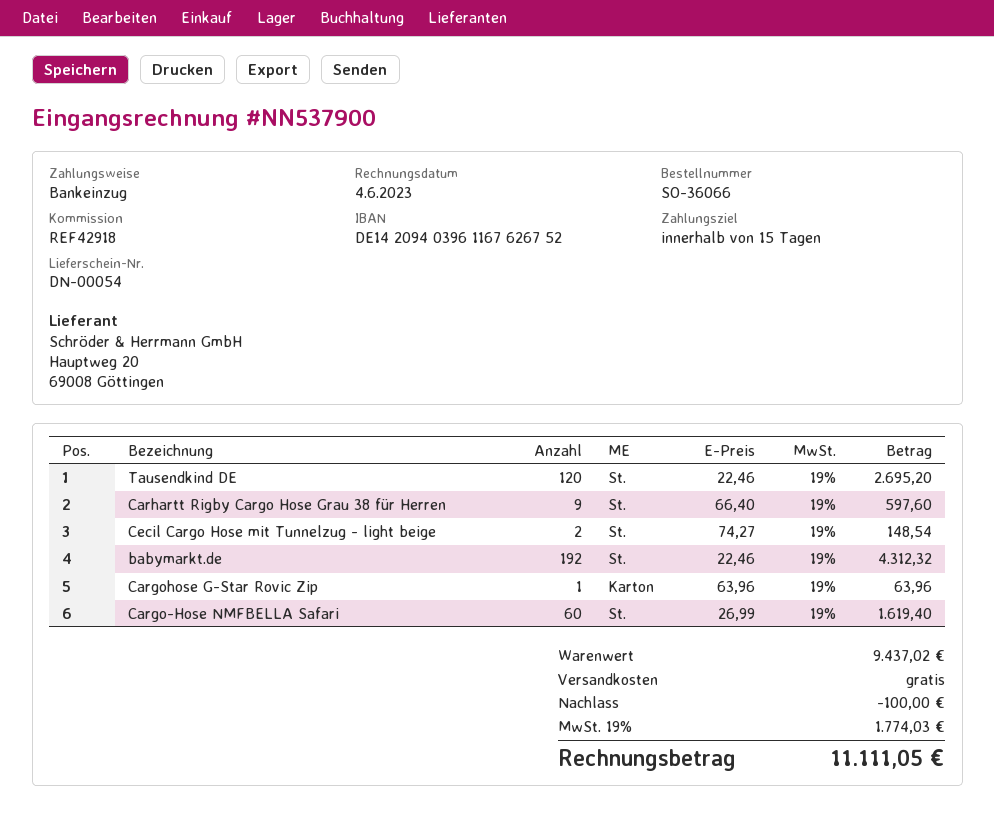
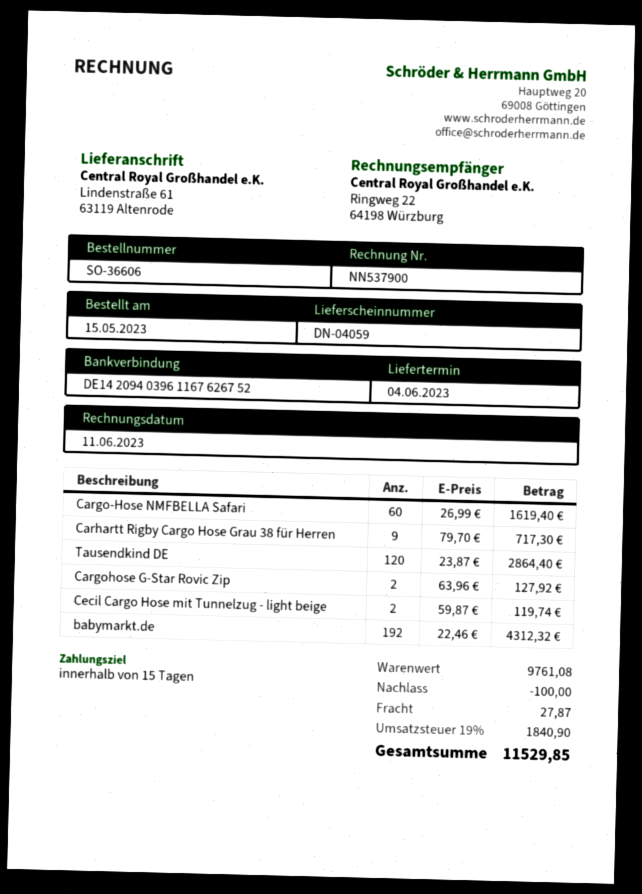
order number: SO-36066 -> SO-36606
delivery note number: DN-00054 -> DN-04059
invoice date: 2023-06-04 -> 2023-06-11
Tausendkind DE: 120 x 22.46 = 2695.20 -> 120 x 23.87 = 2864.40
Carhartt Rigby Cargo Hose Grau 38 für Herren: 9 x 66.40 = 597.60 -> 9 x 79.70 = 717.30
Cecil Cargo Hose mit Tunnelzug - light beige: 2 x 74.27 = 148.54 -> 2 x 59.87 = 119.74
Cargohose G-Star Rovic Zip: 1 x 63.96 = 63.96 -> 2 x 63.96 = 127.92
subtotal: 9437.02 -> 9761.08
shipping: 0.00 -> 27.87
tax: 19% = 1774.03 -> 19% = 1840.90
total: 11111.05 -> 11529.85

